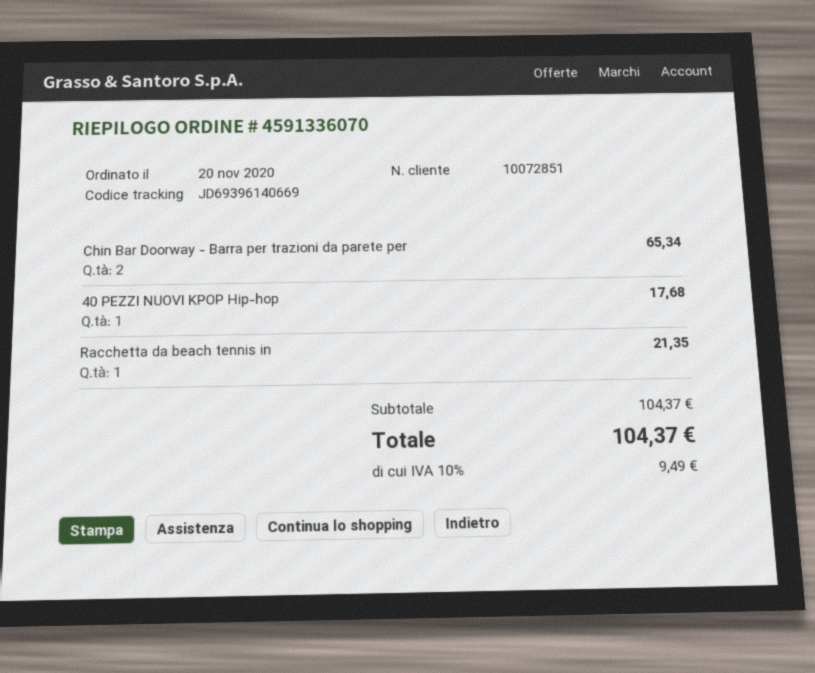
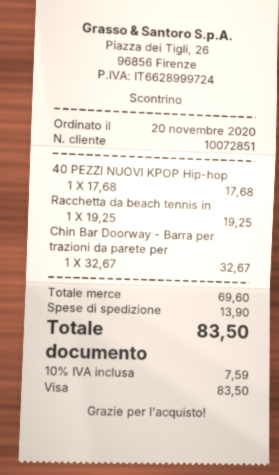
Chin Bar Doorway - Barra per trazioni da parete per: 2 for 65.34 -> 1 for 32.67
Racchetta da beach tennis in: 1 for 21.35 -> 1 for 19.25
subtotal: 104.37 -> 69.60
shipping: none -> 13.90
tax: 10% = 9.49 -> 10% = 7.59
total: 104.37 -> 83.50

